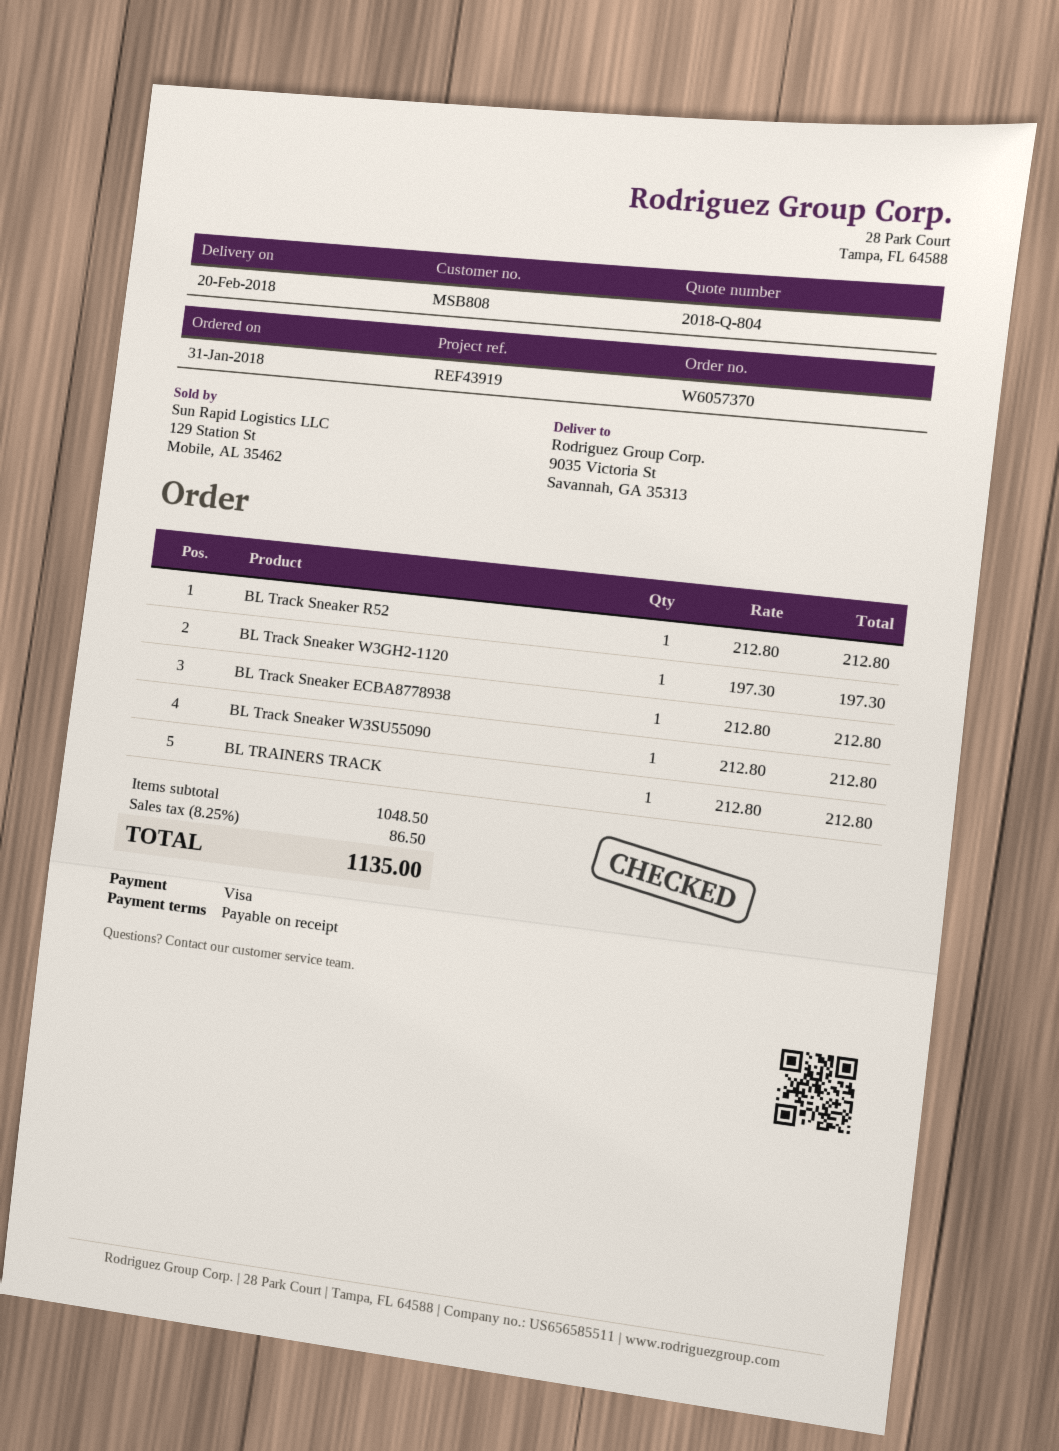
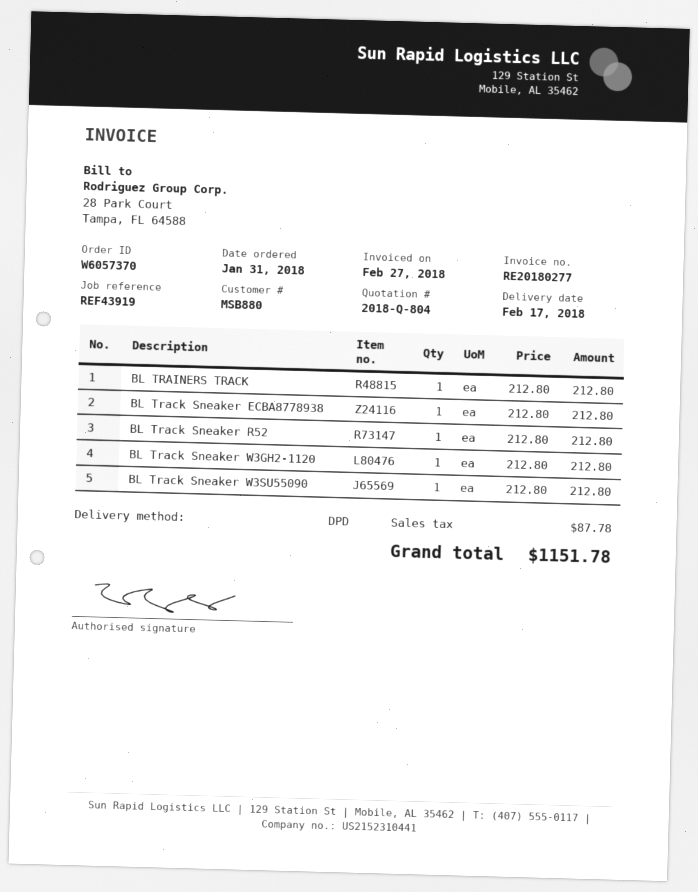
delivery date: 2018-02-20 -> 2018-02-17
customer number: MSB808 -> MSB880
BL Track Sneaker W3GH2-1120: 1 x 197.30 = 197.30 -> 1 x 212.80 = 212.80
tax: 86.50 -> 87.78
total: 1135.00 -> 1151.78

